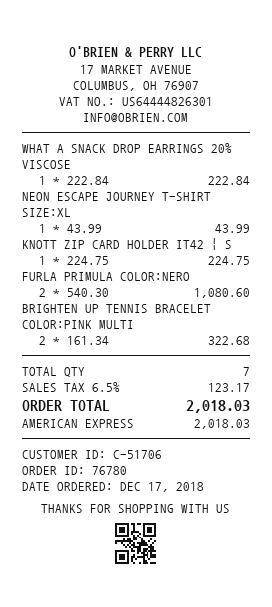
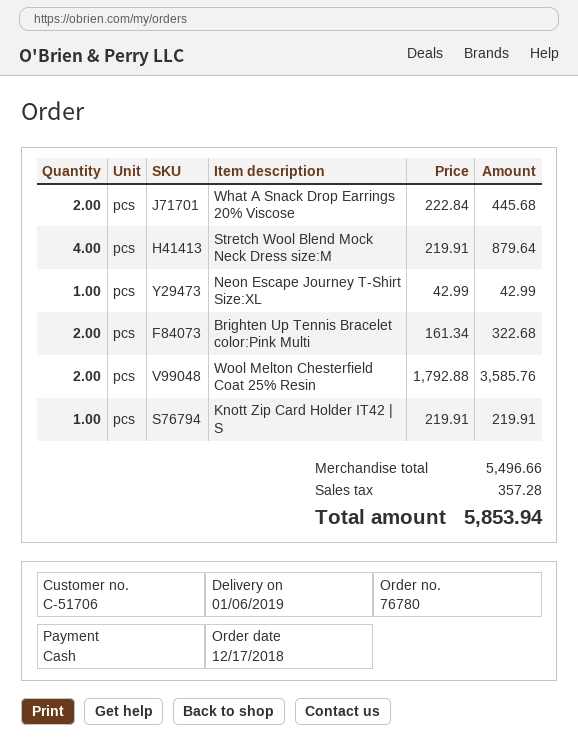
payment method: American Express -> cash
WHAT A SNACK DROP EARRINGS 20% VISCOSE: 1 x 222.84 = 222.84 -> 2 x 222.84 = 445.68
NEON ESCAPE JOURNEY T-SHIRT SIZE:XL: 1 x 43.99 = 43.99 -> 1 x 42.99 = 42.99
KNOTT ZIP CARD HOLDER IT42 | S: 1 x 224.75 = 224.75 -> 1 x 219.91 = 219.91
FURLA PRIMULA COLOR:NERO: 2 x 540.30 = 1080.60 -> none
Stretch Wool Blend Mock Neck Dress size:M: none -> 4 x 219.91 = 879.64
Wool Melton Chesterfield Coat 25% Resin: none -> 2 x 1792.88 = 3585.76
tax: 123.17 -> 357.28
total: 2018.03 -> 5853.94

